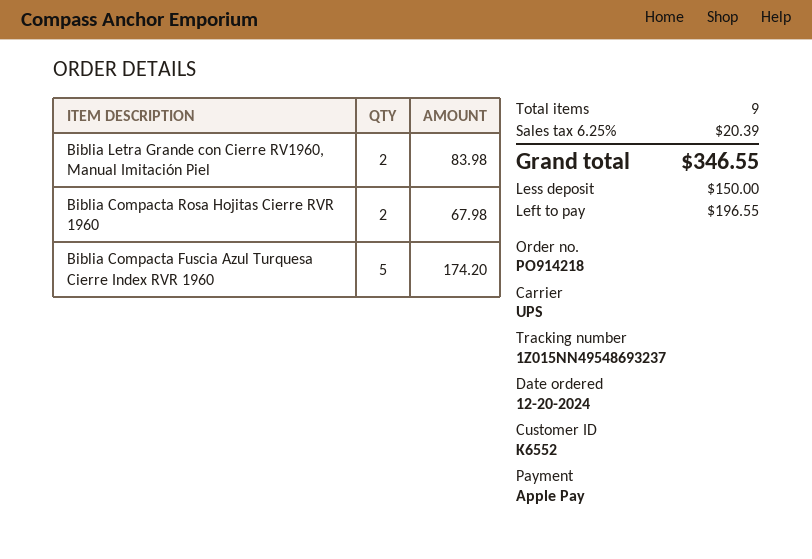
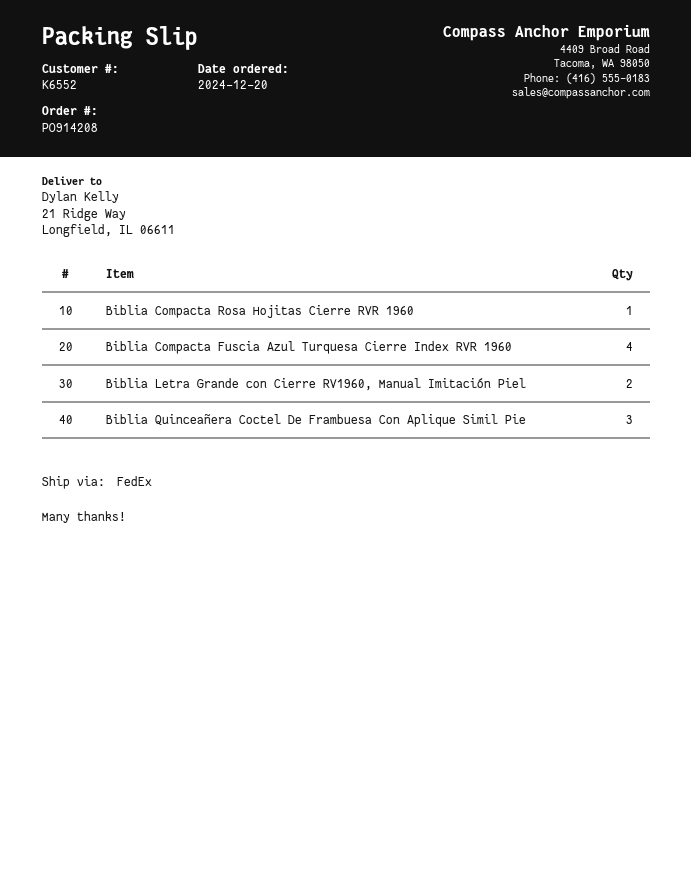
order number: PO914218 -> PO914208
shipping method: UPS -> FedEx
Biblia Compacta Rosa Hojitas Cierre RVR 1960: 2 -> 1
Biblia Compacta Fuscia Azul Turquesa Cierre Index RVR 1960: 5 -> 4
Biblia Quinceañera Coctel De Frambuesa Con Aplique Simil Pie: none -> 3

